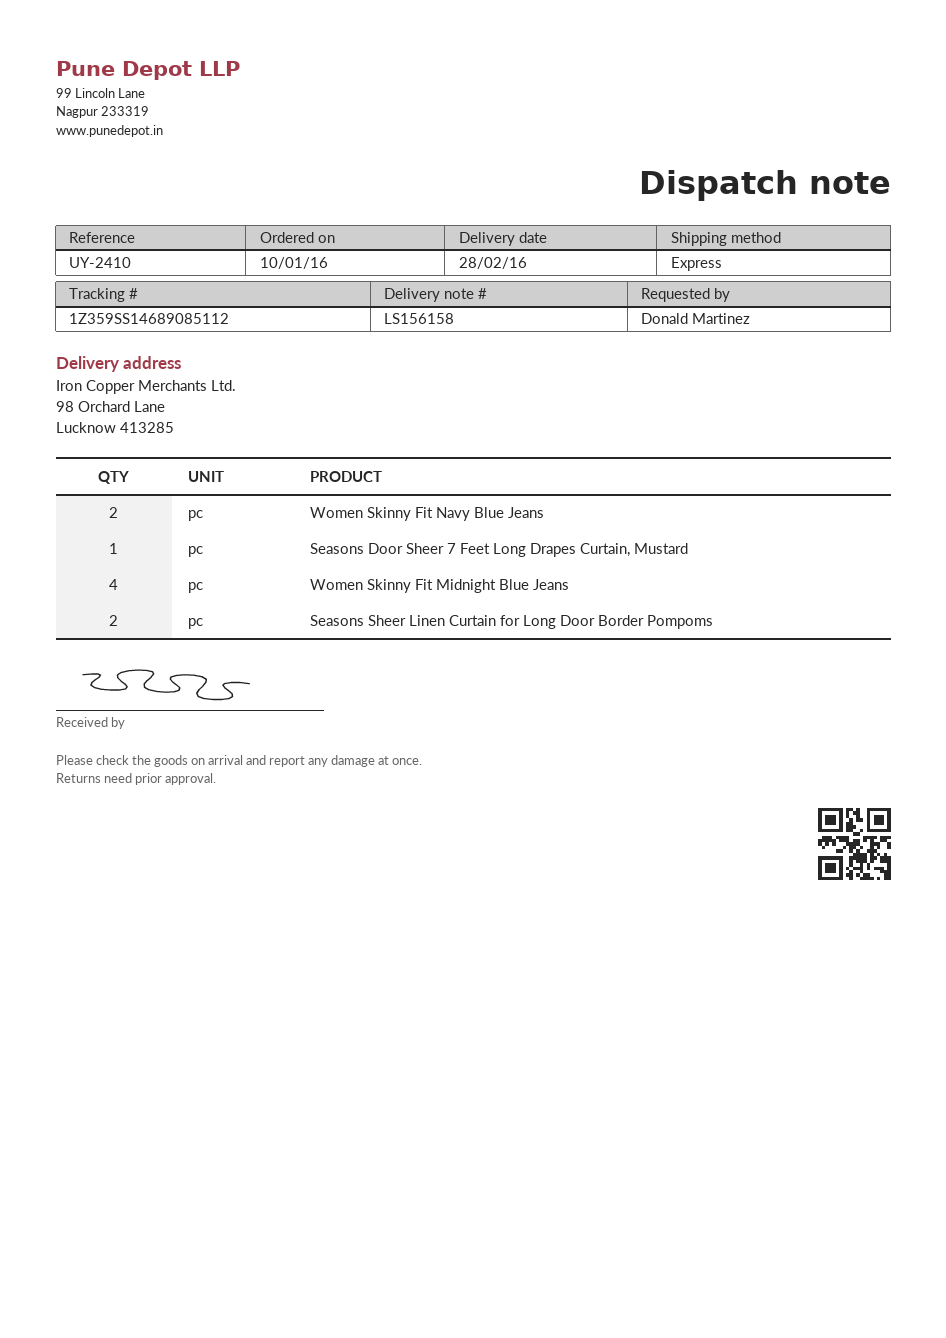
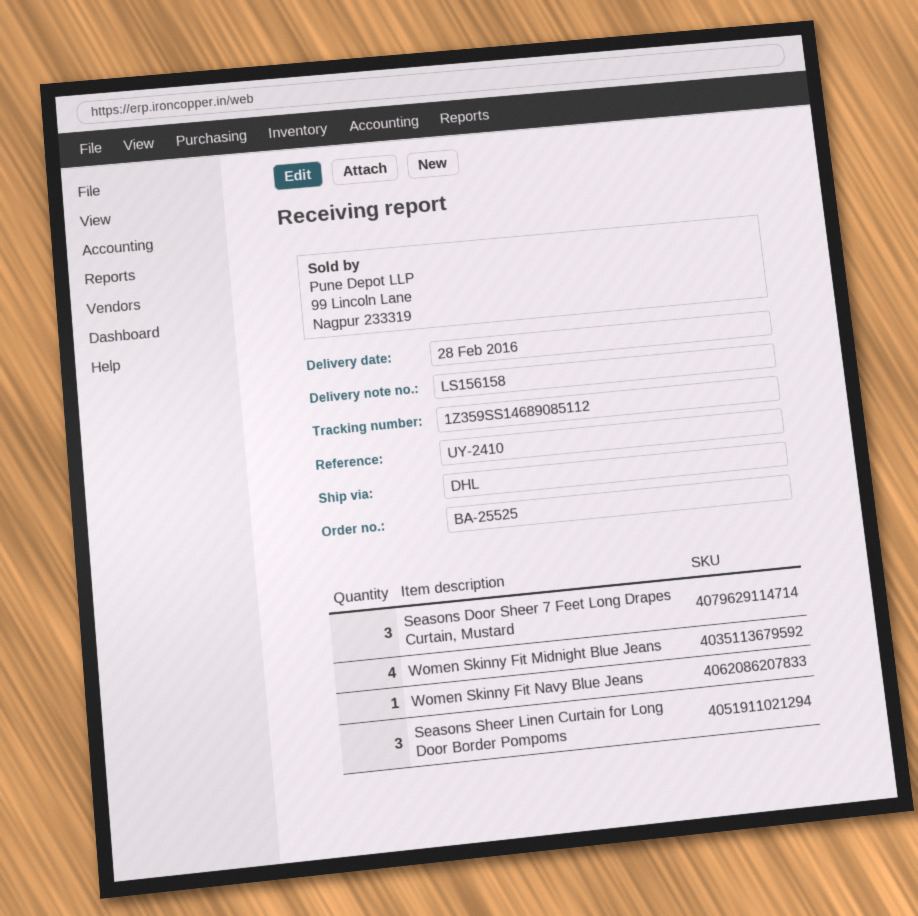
shipping method: express -> DHL
Women Skinny Fit Navy Blue Jeans: 2 -> 1
Seasons Door Sheer 7 Feet Long Drapes Curtain, Mustard: 1 -> 3
Seasons Sheer Linen Curtain for Long Door Border Pompoms: 2 -> 3

